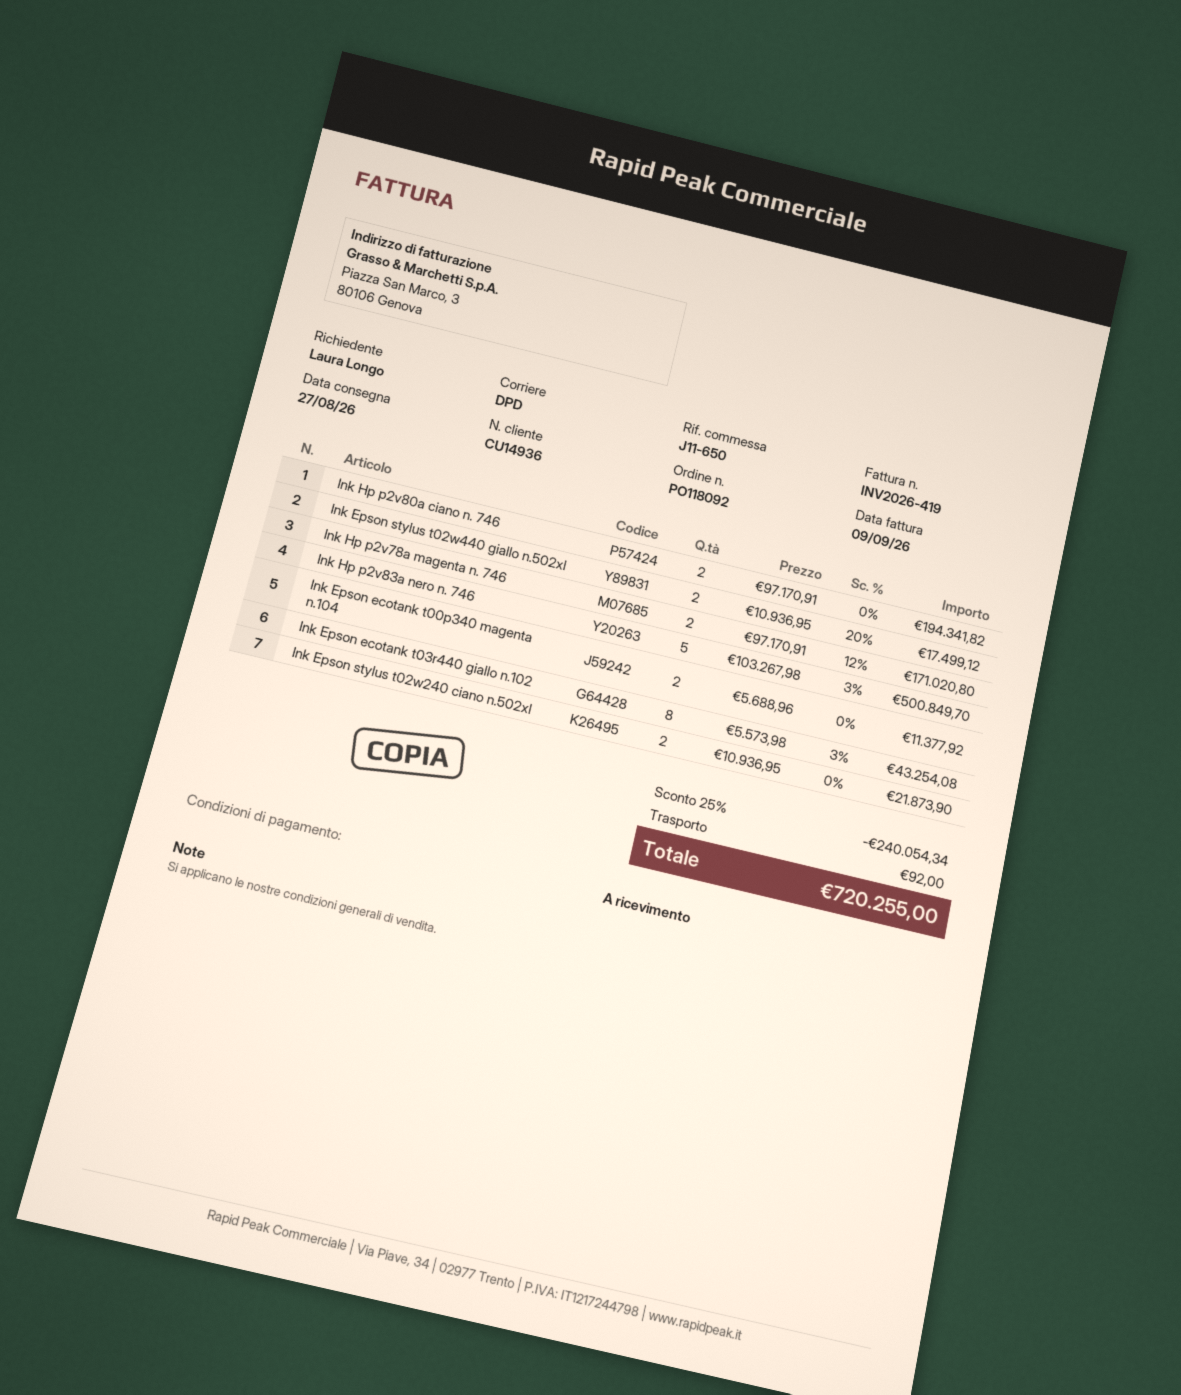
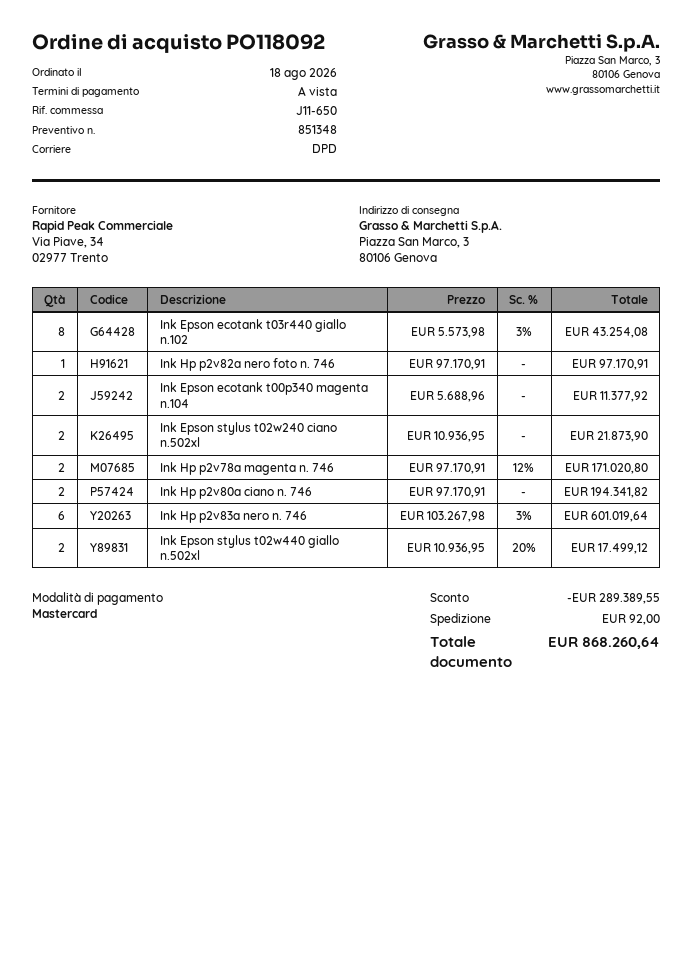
Ink Hp p2v83a nero n. 746: 5 x 103267.98 - 3% = 500849.70 -> 6 x 103267.98 - 3% = 601019.64
Ink Hp p2v82a nero foto n. 746: none -> 1 x 97170.91 = 97170.91
discount: 240054.34 -> 289389.55
total: 720255.00 -> 868260.64

